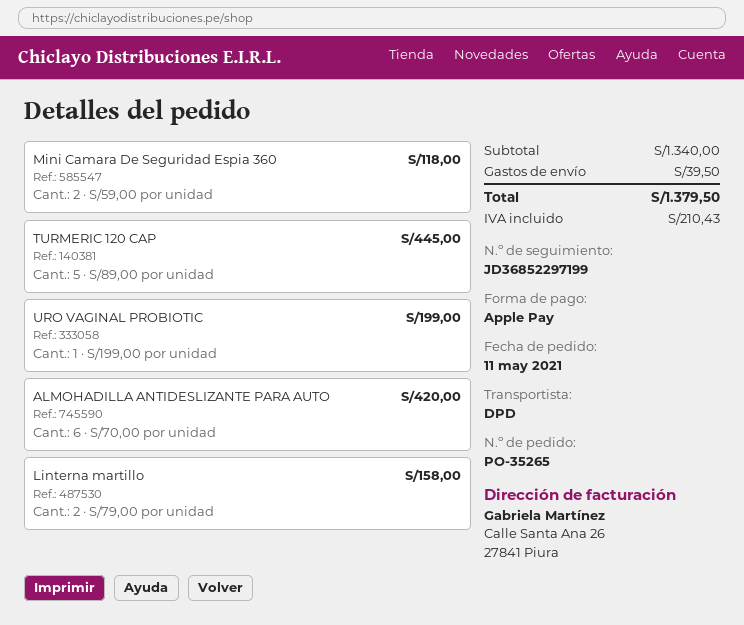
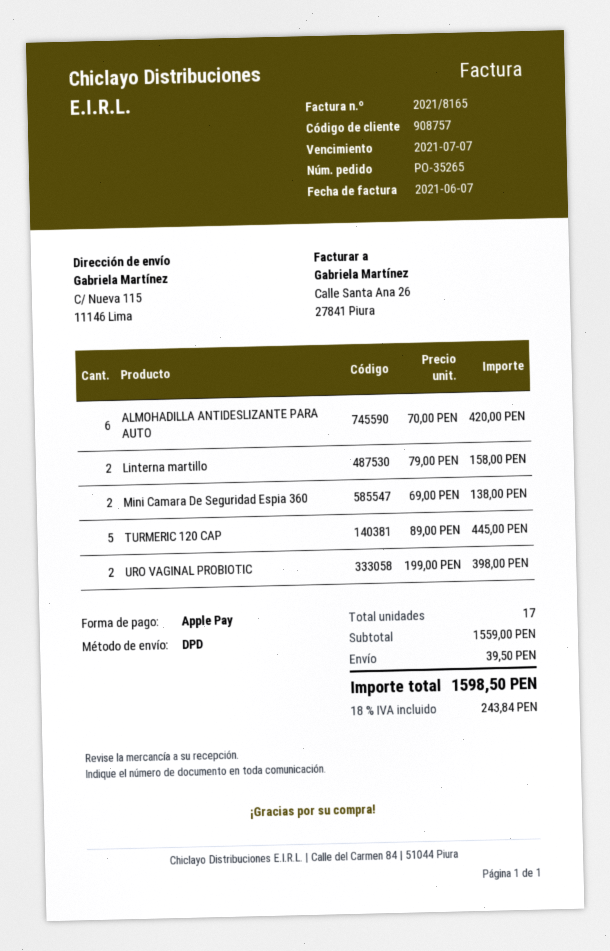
Mini Camara De Seguridad Espia 360: 2 x 59.00 = 118.00 -> 2 x 69.00 = 138.00
URO VAGINAL PROBIOTIC: 1 x 199.00 = 199.00 -> 2 x 199.00 = 398.00
subtotal: 1340.00 -> 1559.00
tax: 210.43 -> 243.84
total: 1379.50 -> 1598.50

